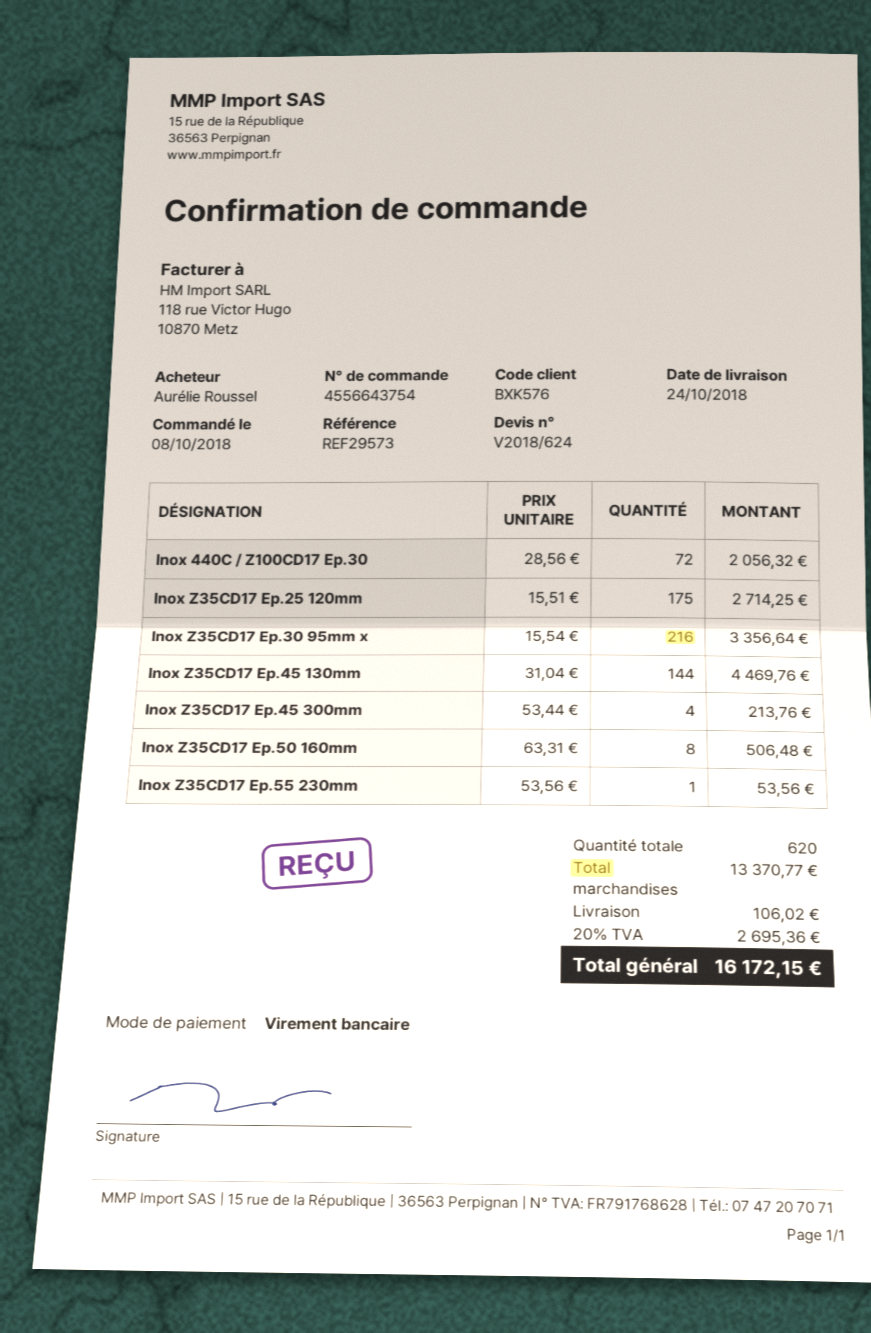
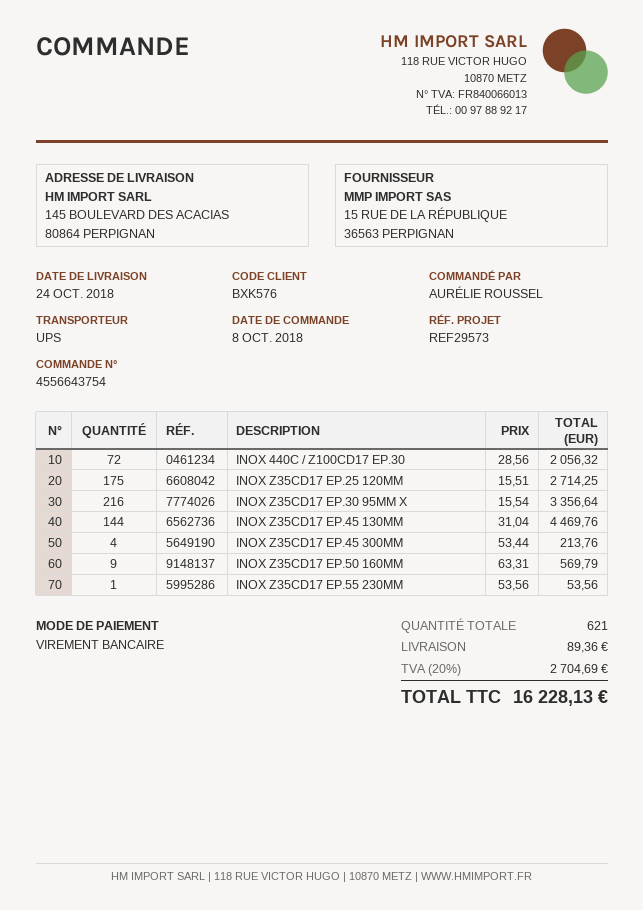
Inox Z35CD17 Ep.50 160mm: 8 x 63.31 = 506.48 -> 9 x 63.31 = 569.79
total quantity: 620 -> 621
shipping: 106.02 -> 89.36
tax: 20% = 2695.36 -> 20% = 2704.69
total: 16172.15 -> 16228.13

